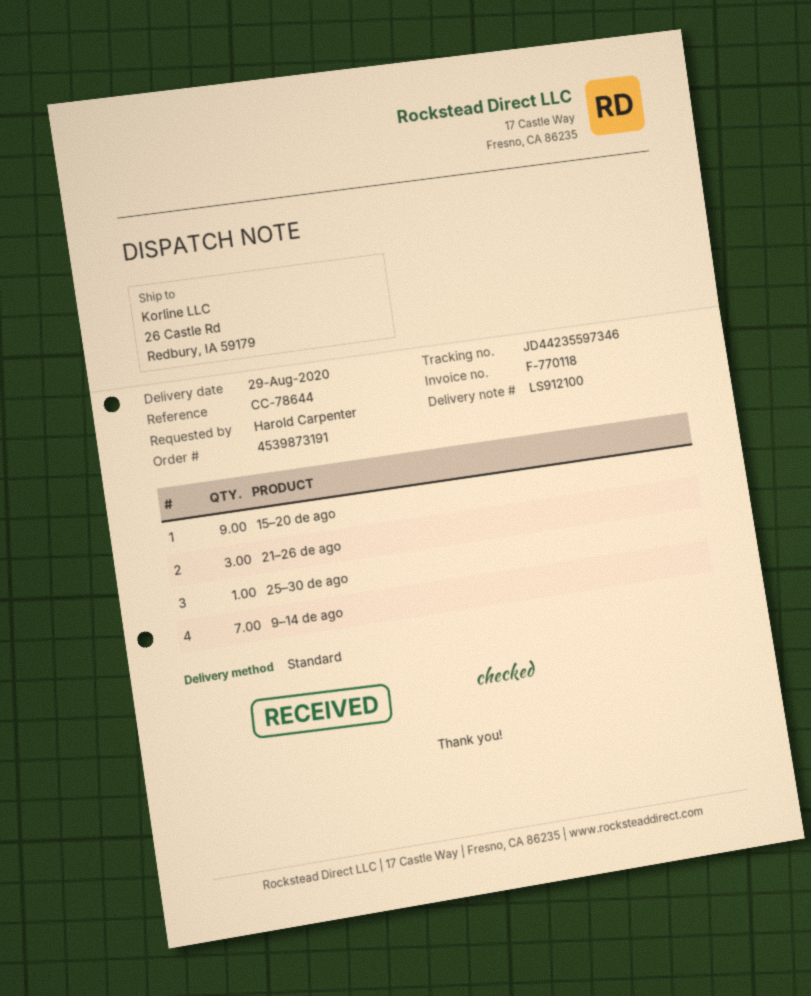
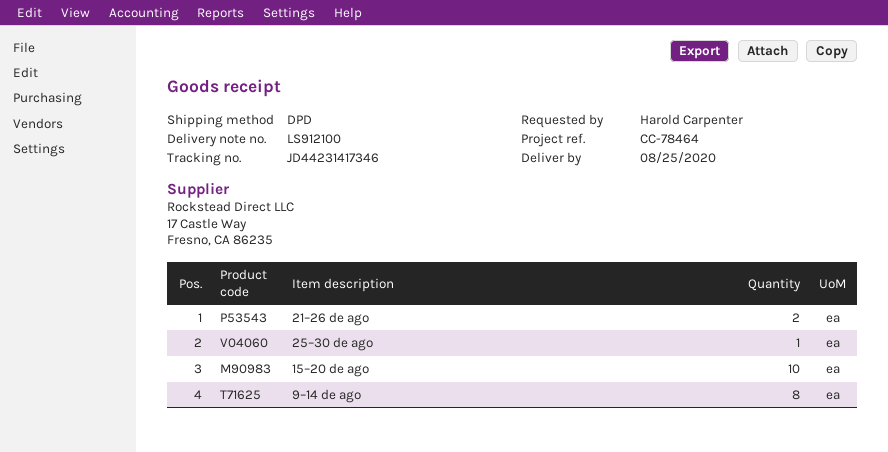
delivery date: 2020-08-29 -> 2020-08-25
reference: CC-78644 -> CC-78464
shipping method: standard -> DPD
tracking number: JD44235597346 -> JD44231417346
15–20 de ago: 9 -> 10
21–26 de ago: 3 -> 2
9–14 de ago: 7 -> 8

